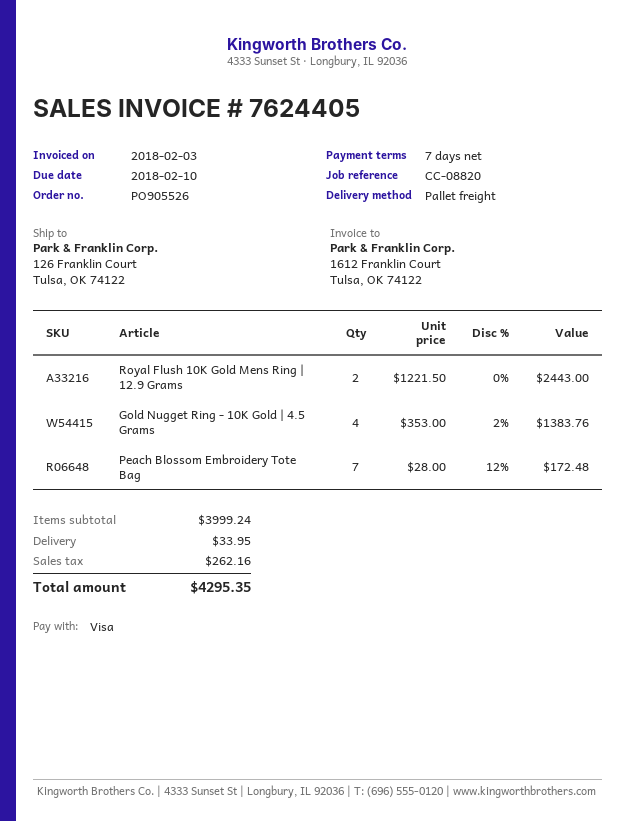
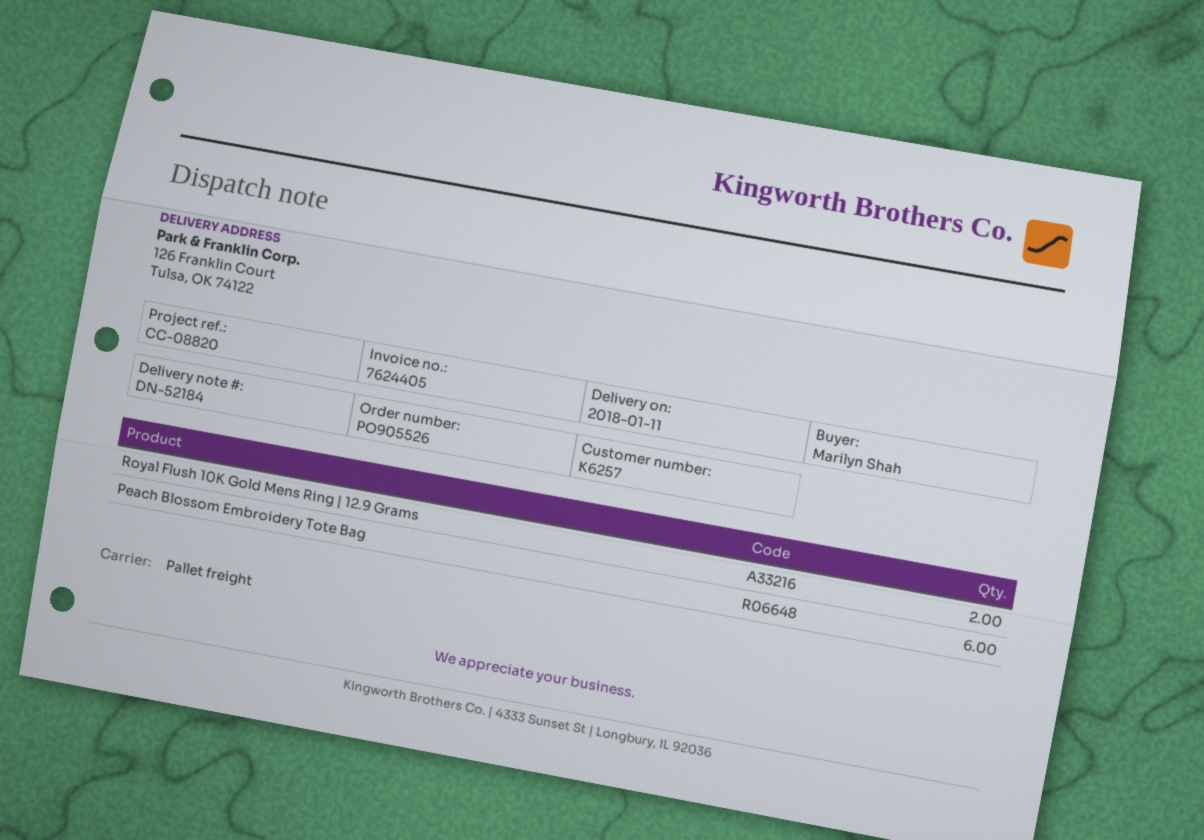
Gold Nugget Ring - 10K Gold | 4.5 Grams: 4 -> none
Peach Blossom Embroidery Tote Bag: 7 -> 6

